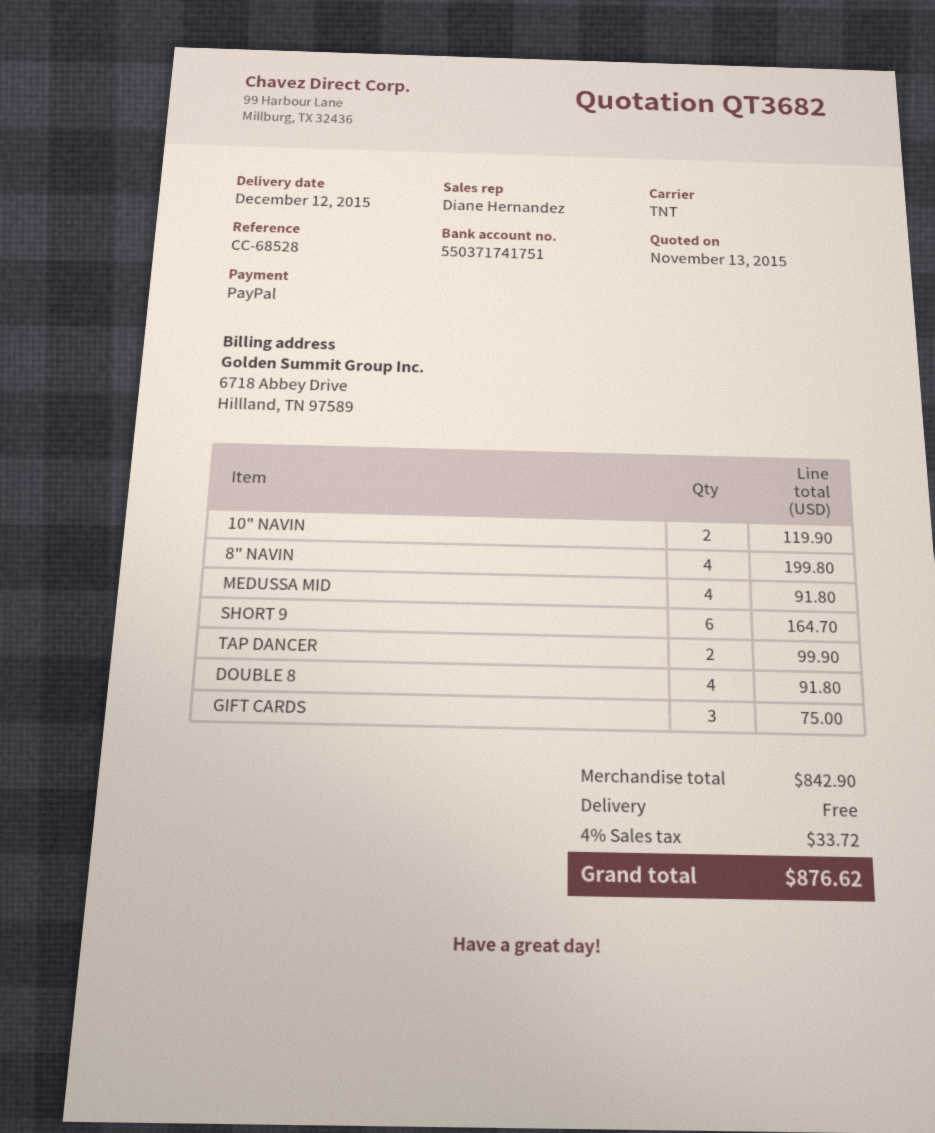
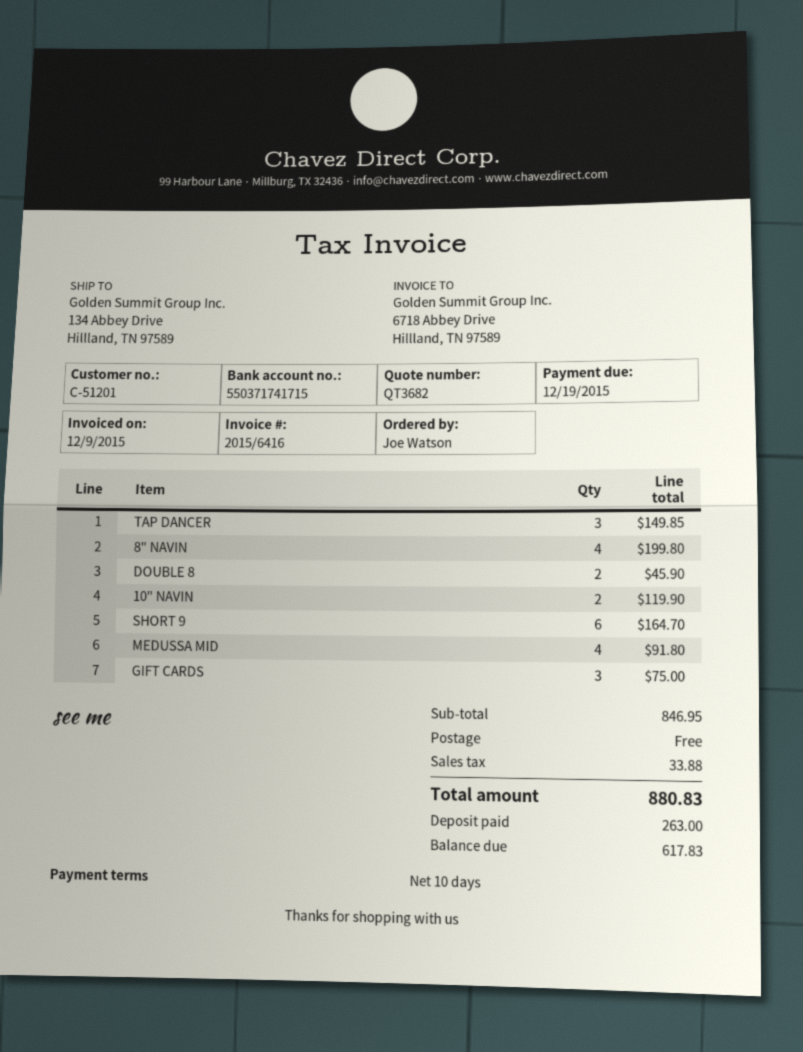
bank account: 550371741751 -> 550371741715
TAP DANCER: 2 for 99.90 -> 3 for 149.85
DOUBLE 8: 4 for 91.80 -> 2 for 45.90
subtotal: 842.90 -> 846.95
tax: 33.72 -> 33.88
total: 876.62 -> 880.83

